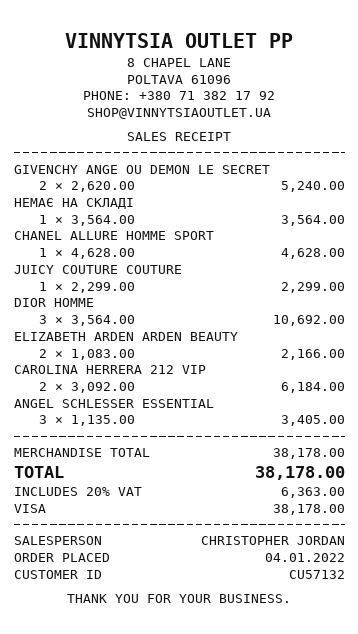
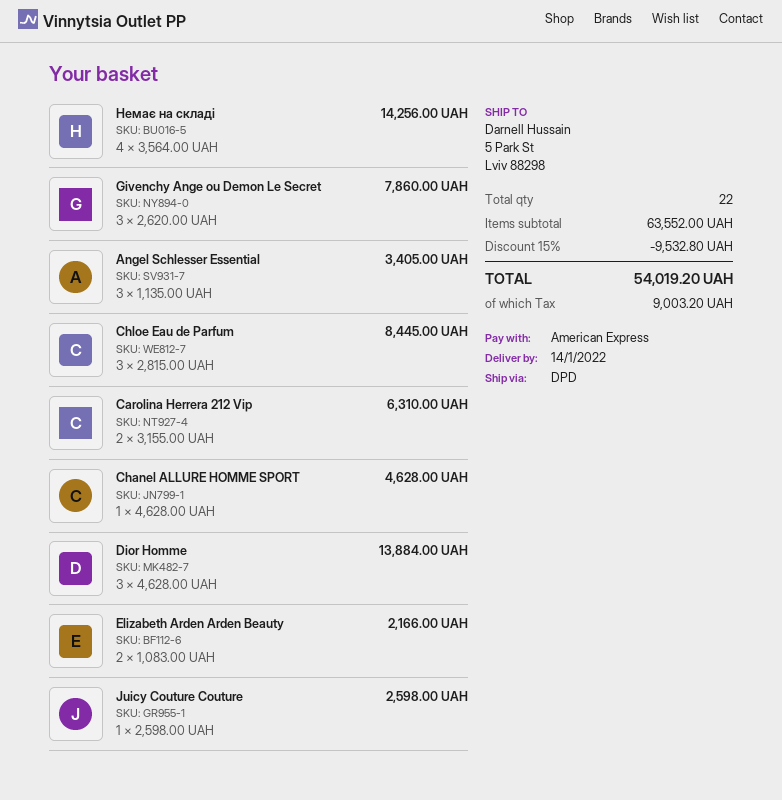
payment method: Visa -> American Express
GIVENCHY ANGE OU DEMON LE SECRET: 2 x 2620.00 = 5240.00 -> 3 x 2620.00 = 7860.00
НЕМАЄ НА СКЛАДІ: 1 x 3564.00 = 3564.00 -> 4 x 3564.00 = 14256.00
JUICY COUTURE COUTURE: 1 x 2299.00 = 2299.00 -> 1 x 2598.00 = 2598.00
DIOR HOMME: 3 x 3564.00 = 10692.00 -> 3 x 4628.00 = 13884.00
CAROLINA HERRERA 212 VIP: 2 x 3092.00 = 6184.00 -> 2 x 3155.00 = 6310.00
Chloe Eau de Parfum: none -> 3 x 2815.00 = 8445.00
subtotal: 38178.00 -> 63552.00
discount: none -> 15% = 9532.80
tax: 6363.00 -> 9003.20
total: 38178.00 -> 54019.20

